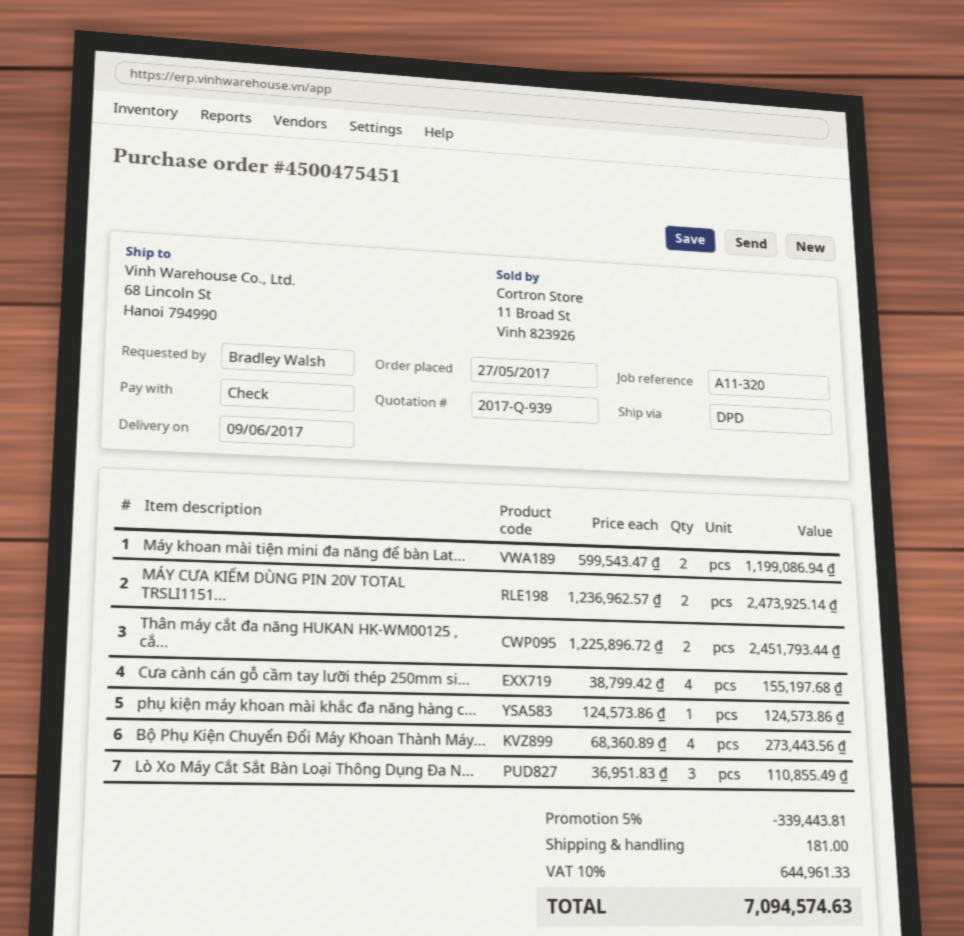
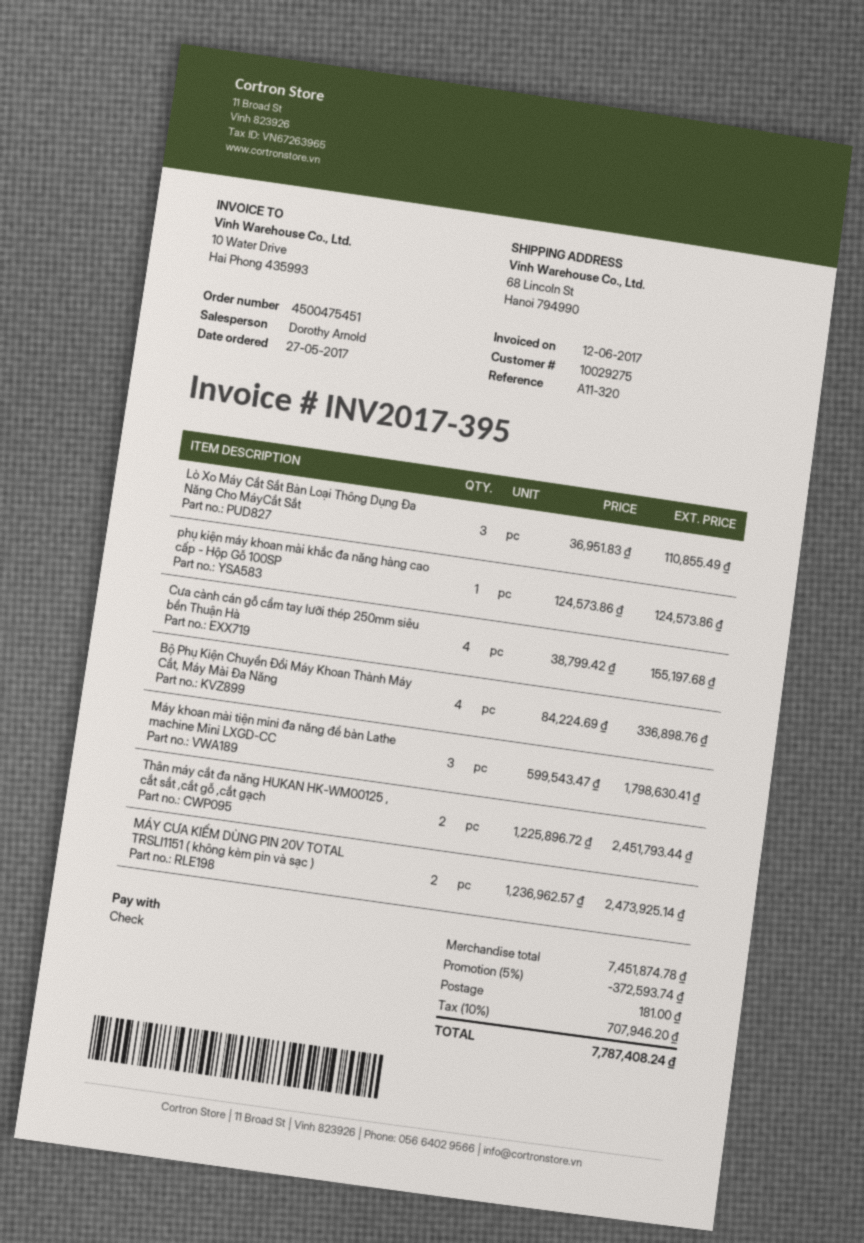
Máy khoan mài tiện mini đa năng để bàn Lat...: 2 x 599543.47 = 1199086.94 -> 3 x 599543.47 = 1798630.41
Bộ Phụ Kiện Chuyển Đổi Máy Khoan Thành Máy...: 4 x 68360.89 = 273443.56 -> 4 x 84224.69 = 336898.76
discount: 5% = 339443.81 -> 5% = 372593.74
tax: 10% = 644961.33 -> 10% = 707946.20
total: 7094574.63 -> 7787408.24

